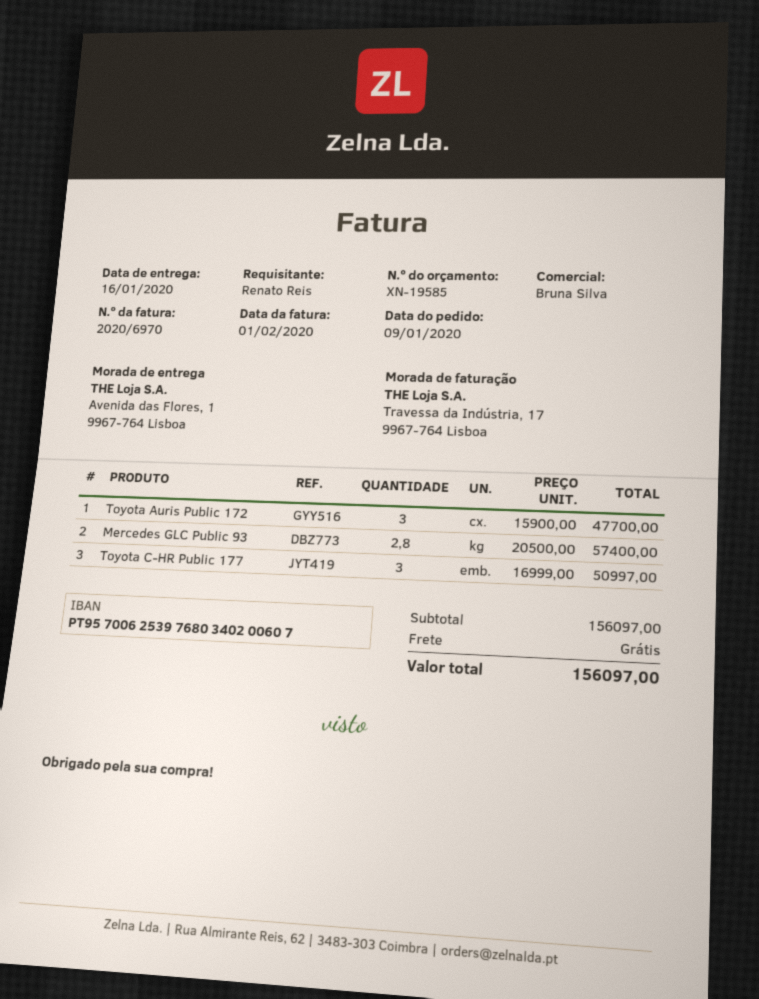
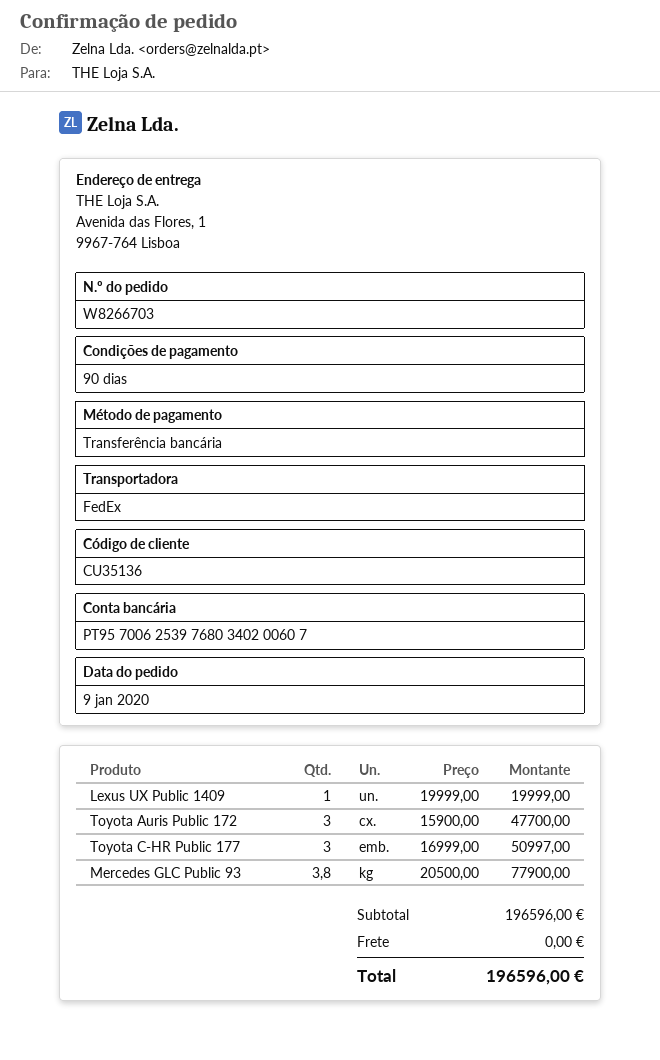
Mercedes GLC Public 93: 2.8 x 20500.00 = 57400.00 -> 3.8 x 20500.00 = 77900.00
Lexus UX Public 1409: none -> 1 x 19999.00 = 19999.00
subtotal: 156097.00 -> 196596.00
total: 156097.00 -> 196596.00

